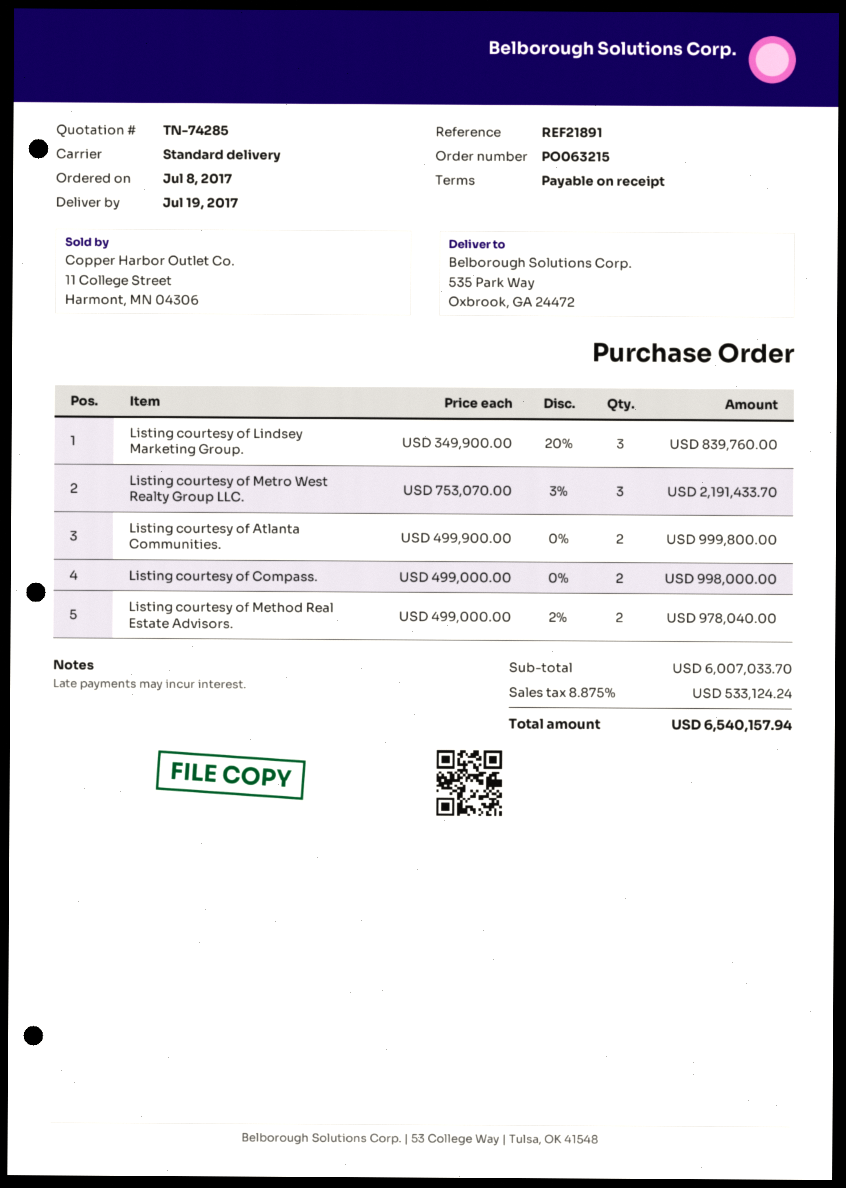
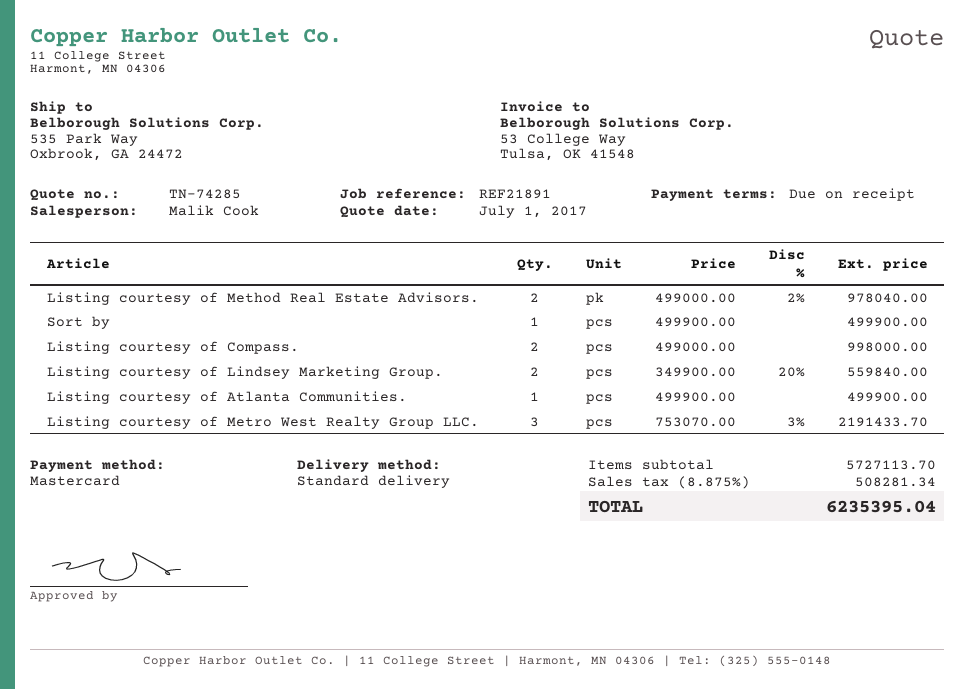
Listing courtesy of Lindsey Marketing Group.: 3 x 349900.00 - 20% = 839760.00 -> 2 x 349900.00 - 20% = 559840.00
Listing courtesy of Atlanta Communities.: 2 x 499900.00 = 999800.00 -> 1 x 499900.00 = 499900.00
Sort by: none -> 1 x 499900.00 = 499900.00
subtotal: 6007033.70 -> 5727113.70
tax: 8.875% = 533124.24 -> 8.875% = 508281.34
total: 6540157.94 -> 6235395.04

